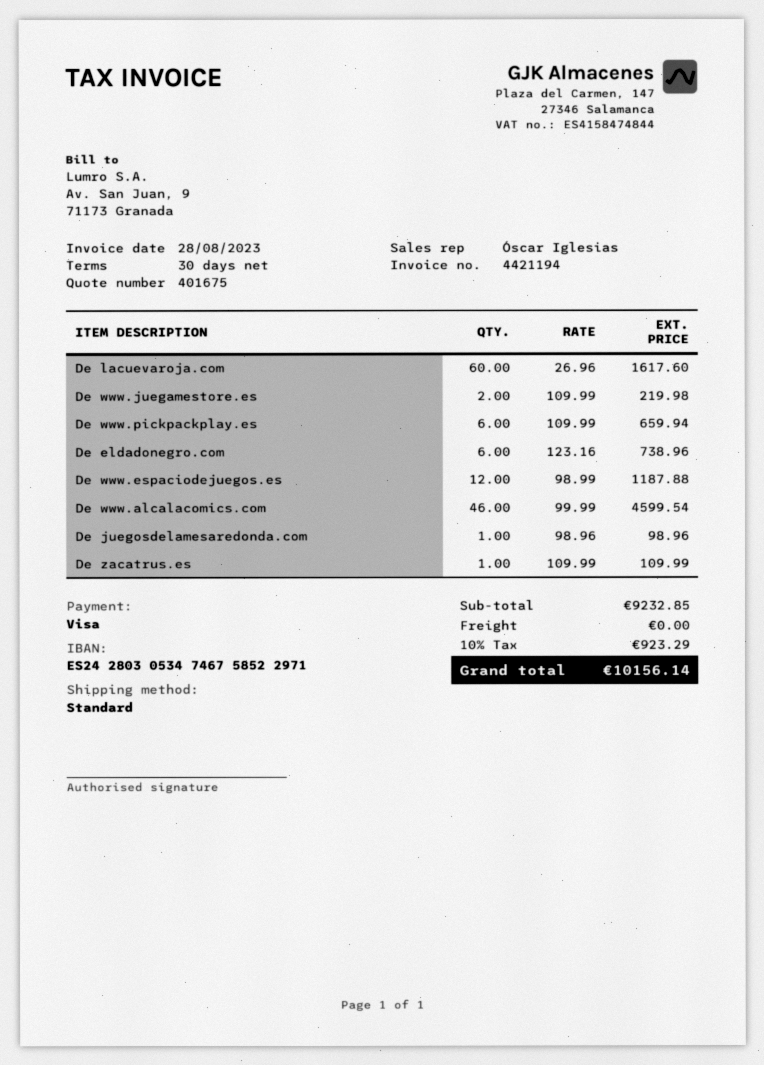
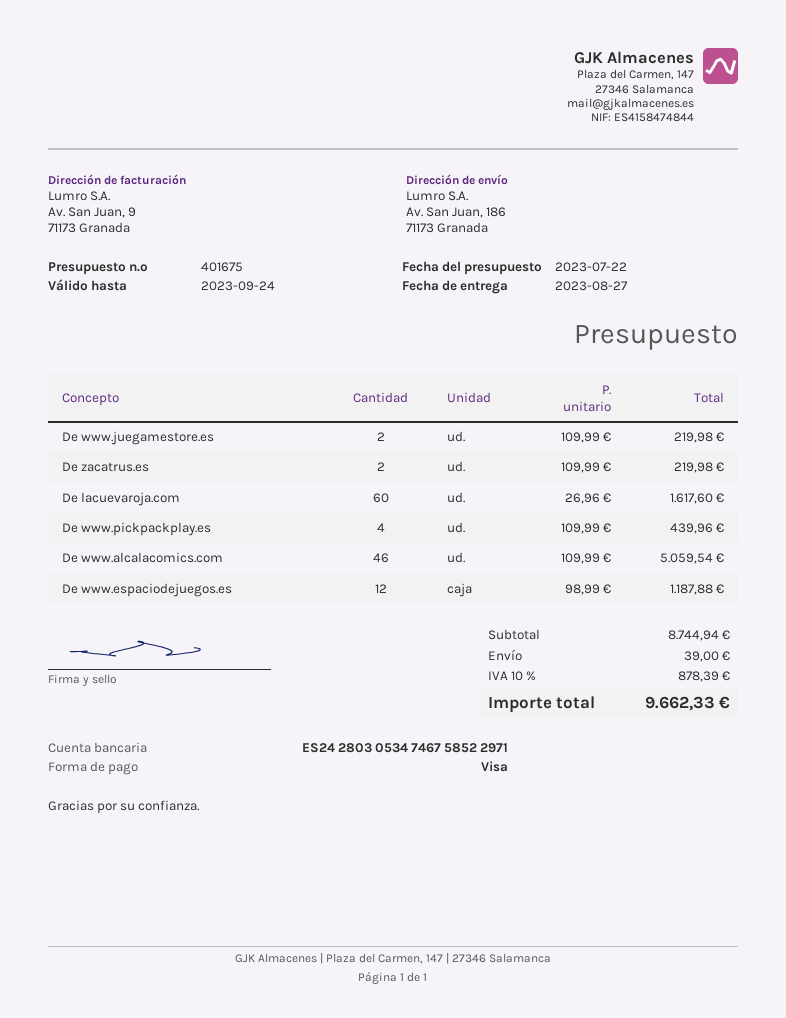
De www.pickpackplay.es: 6 x 109.99 = 659.94 -> 4 x 109.99 = 439.96
De eldadonegro.com: 6 x 123.16 = 738.96 -> none
De www.alcalacomics.com: 46 x 99.99 = 4599.54 -> 46 x 109.99 = 5059.54
De juegosdelamesaredonda.com: 1 x 98.96 = 98.96 -> none
De zacatrus.es: 1 x 109.99 = 109.99 -> 2 x 109.99 = 219.98
subtotal: 9232.85 -> 8744.94
shipping: 0.00 -> 39.00
tax: 10% = 923.29 -> 10% = 878.39
total: 10156.14 -> 9662.33

